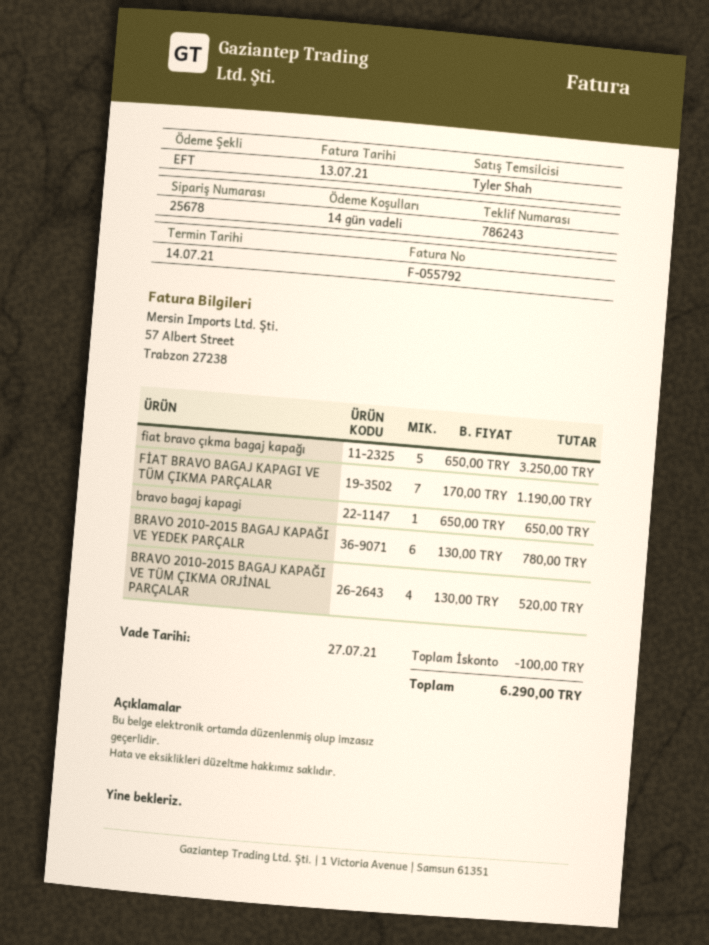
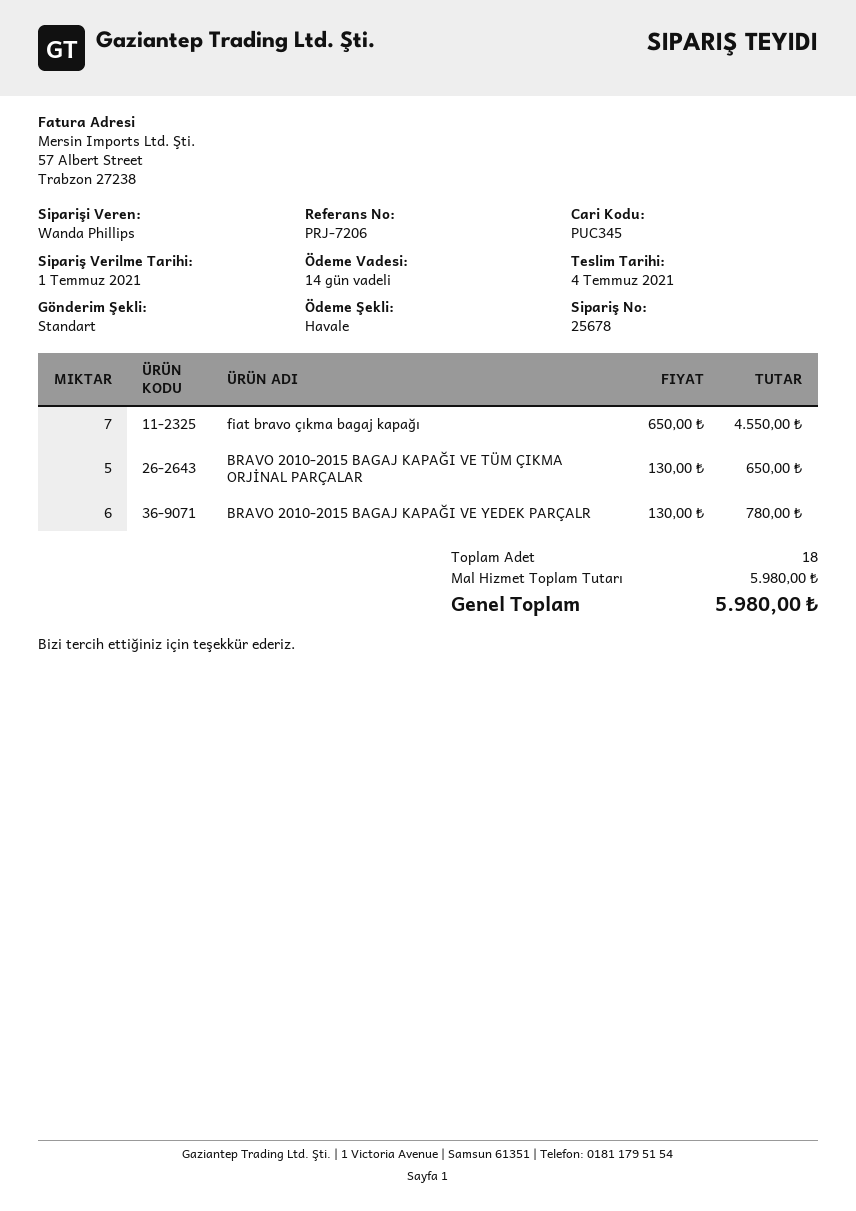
delivery date: 2021-07-14 -> 2021-07-04
fiat bravo çıkma bagaj kapağı: 5 x 650.00 = 3250.00 -> 7 x 650.00 = 4550.00
FİAT BRAVO BAGAJ KAPAGI VE TÜM ÇIKMA PARÇALAR: 7 x 170.00 = 1190.00 -> none
bravo bagaj kapagi: 1 x 650.00 = 650.00 -> none
BRAVO 2010-2015 BAGAJ KAPAĞI VE TÜM ÇIKMA ORJİNAL PARÇALAR: 4 x 130.00 = 520.00 -> 5 x 130.00 = 650.00
discount: 100.00 -> none
total: 6290.00 -> 5980.00

